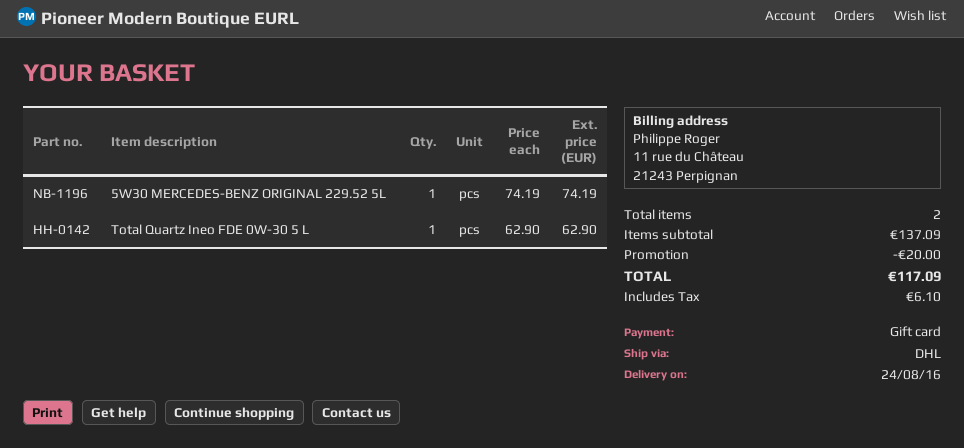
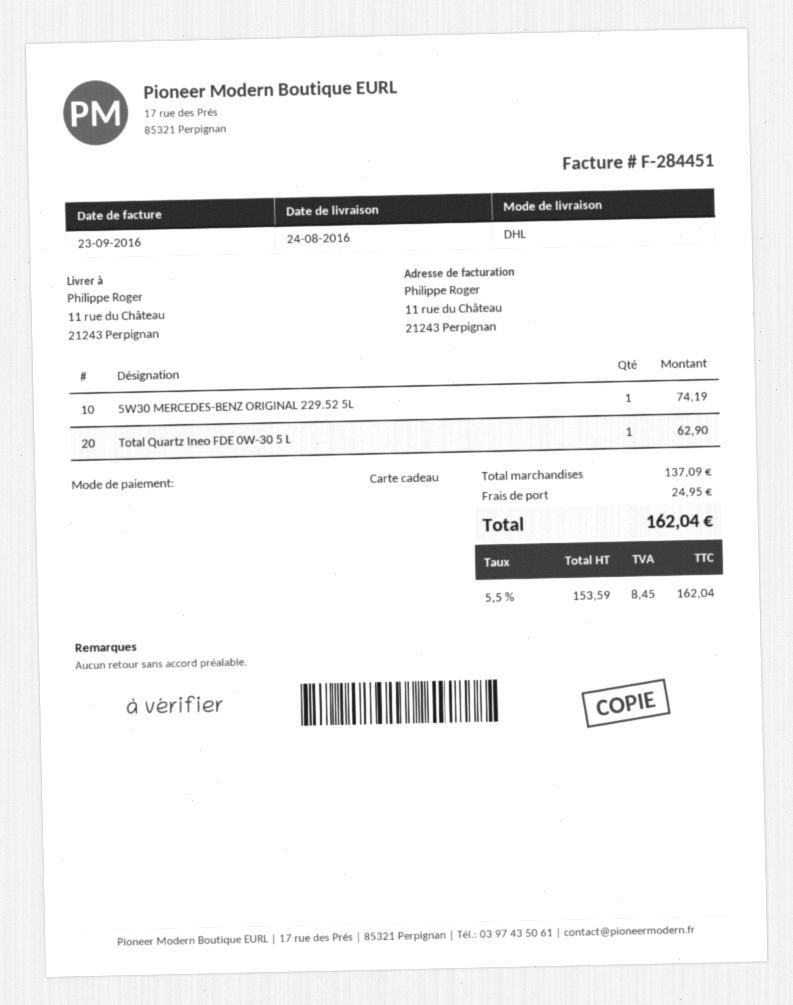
discount: 20.00 -> none
shipping: none -> 24.95
tax: 6.10 -> 8.45
total: 117.09 -> 162.04

